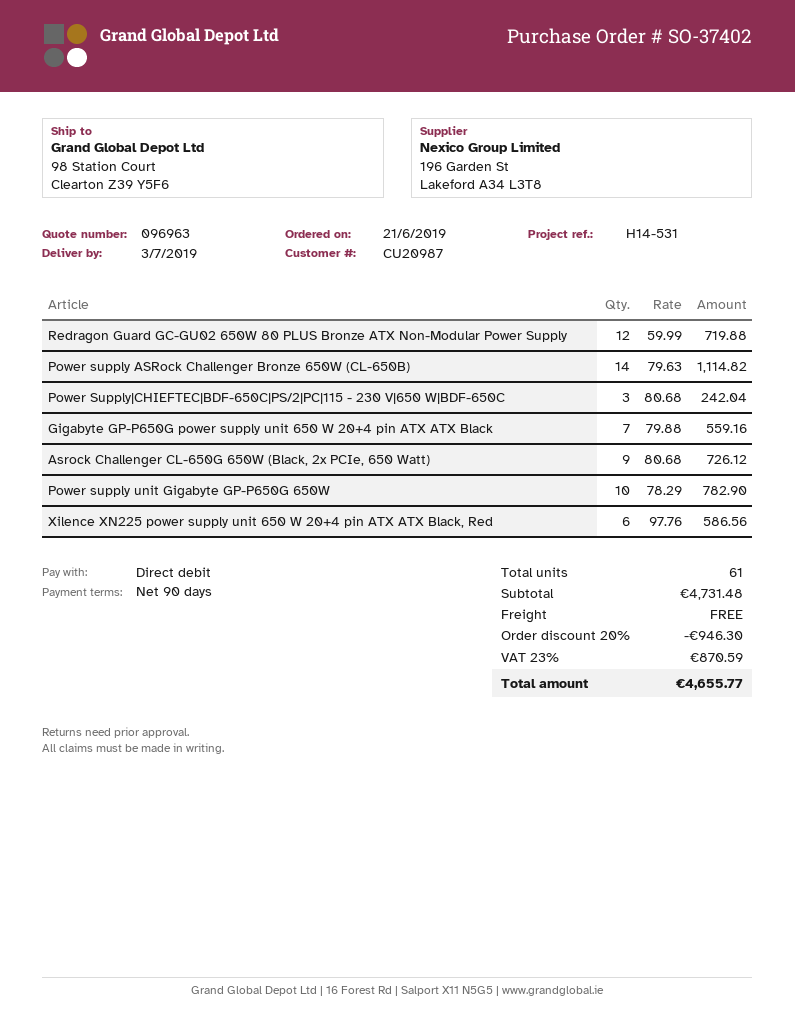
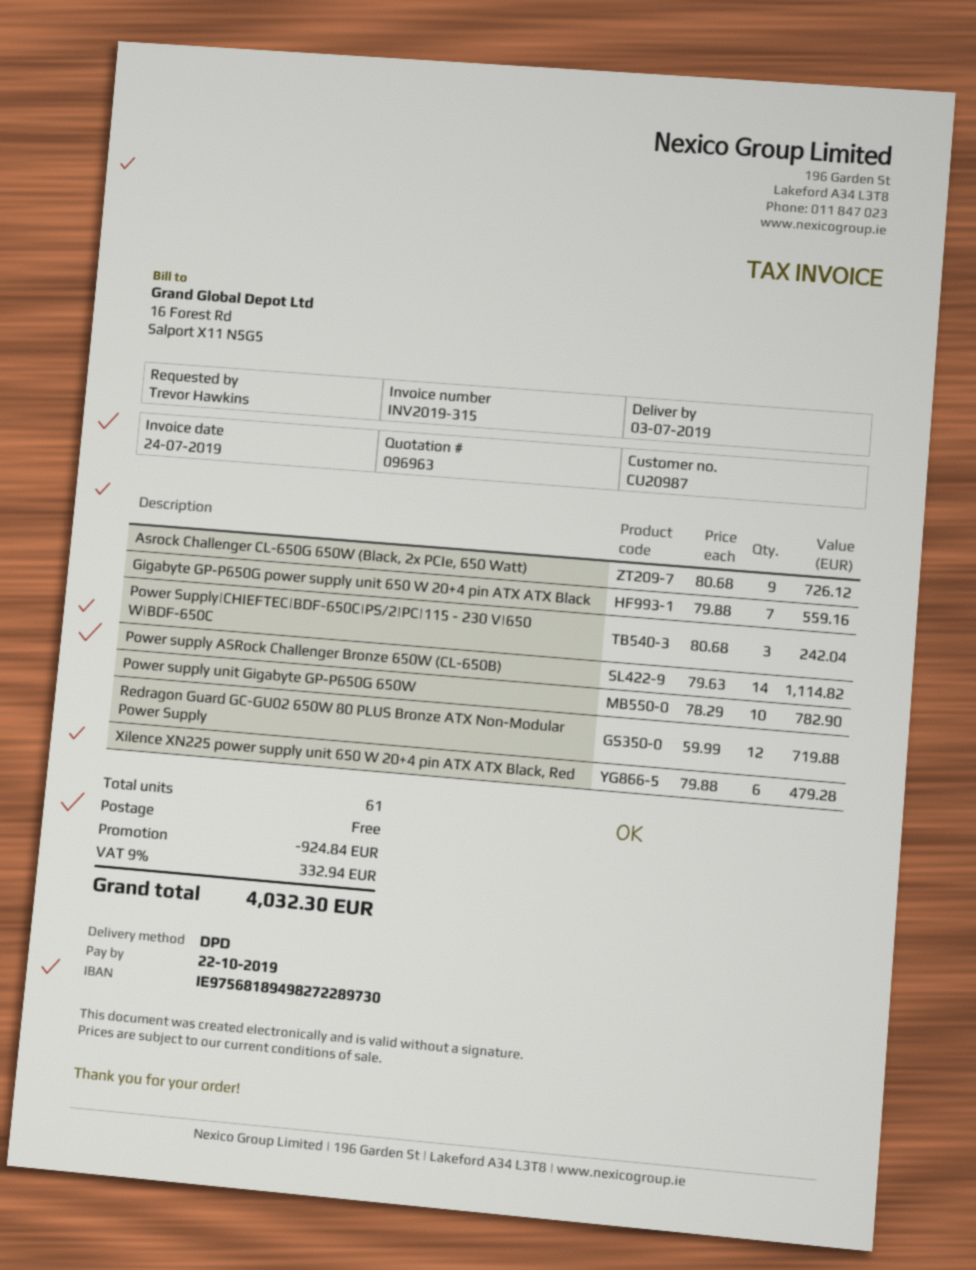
Xilence XN225 power supply unit 650 W 20+4 pin ATX ATX Black, Red: 6 x 97.76 = 586.56 -> 6 x 79.88 = 479.28
discount: 946.30 -> 924.84
tax: 23% = 870.59 -> 9% = 332.94
total: 4655.77 -> 4032.30

